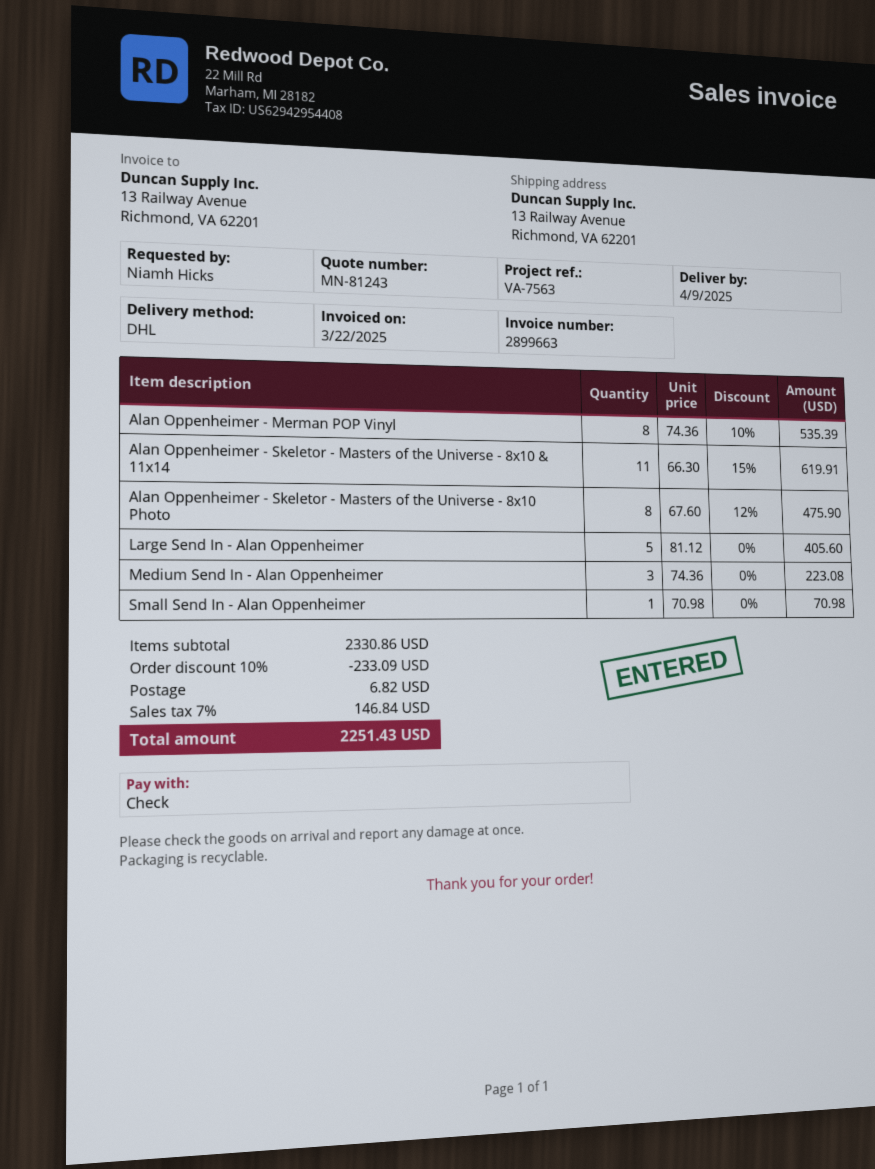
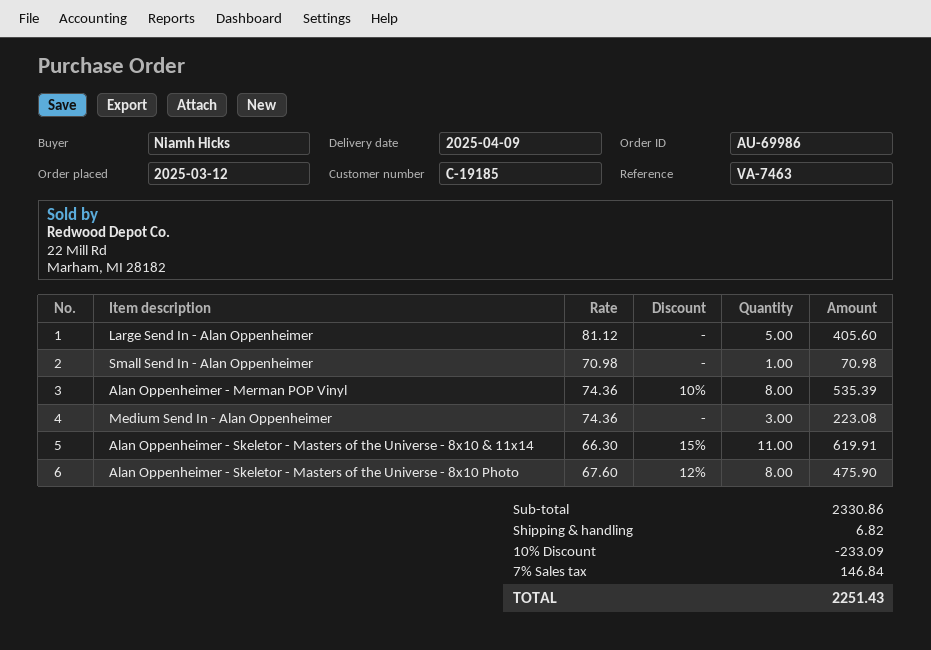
reference: VA-7563 -> VA-7463

